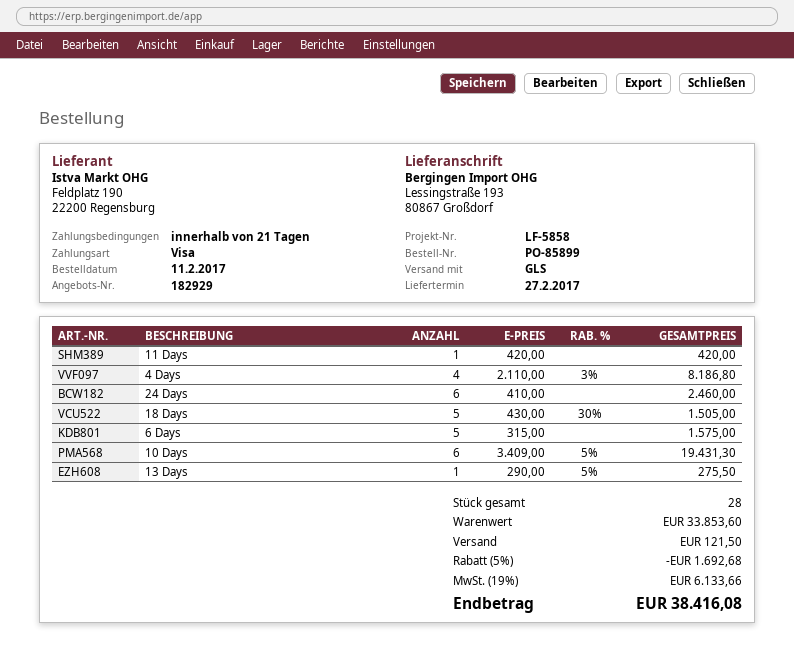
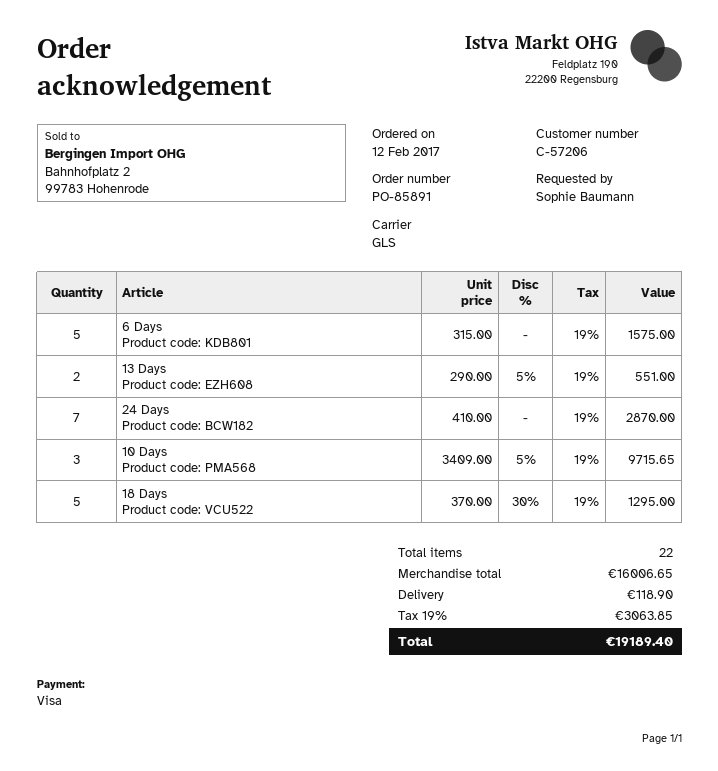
order number: PO-85899 -> PO-85891
order date: 2017-02-11 -> 2017-02-12
11 Days: 1 x 420.00 = 420.00 -> none
4 Days: 4 x 2110.00 - 3% = 8186.80 -> none
24 Days: 6 x 410.00 = 2460.00 -> 7 x 410.00 = 2870.00
18 Days: 5 x 430.00 - 30% = 1505.00 -> 5 x 370.00 - 30% = 1295.00
10 Days: 6 x 3409.00 - 5% = 19431.30 -> 3 x 3409.00 - 5% = 9715.65
13 Days: 1 x 290.00 - 5% = 275.50 -> 2 x 290.00 - 5% = 551.00
total quantity: 28 -> 22
subtotal: 33853.60 -> 16006.65
discount: 5% = 1692.68 -> none
shipping: 121.50 -> 118.90
tax: 19% = 6133.66 -> 19% = 3063.85
total: 38416.08 -> 19189.40

